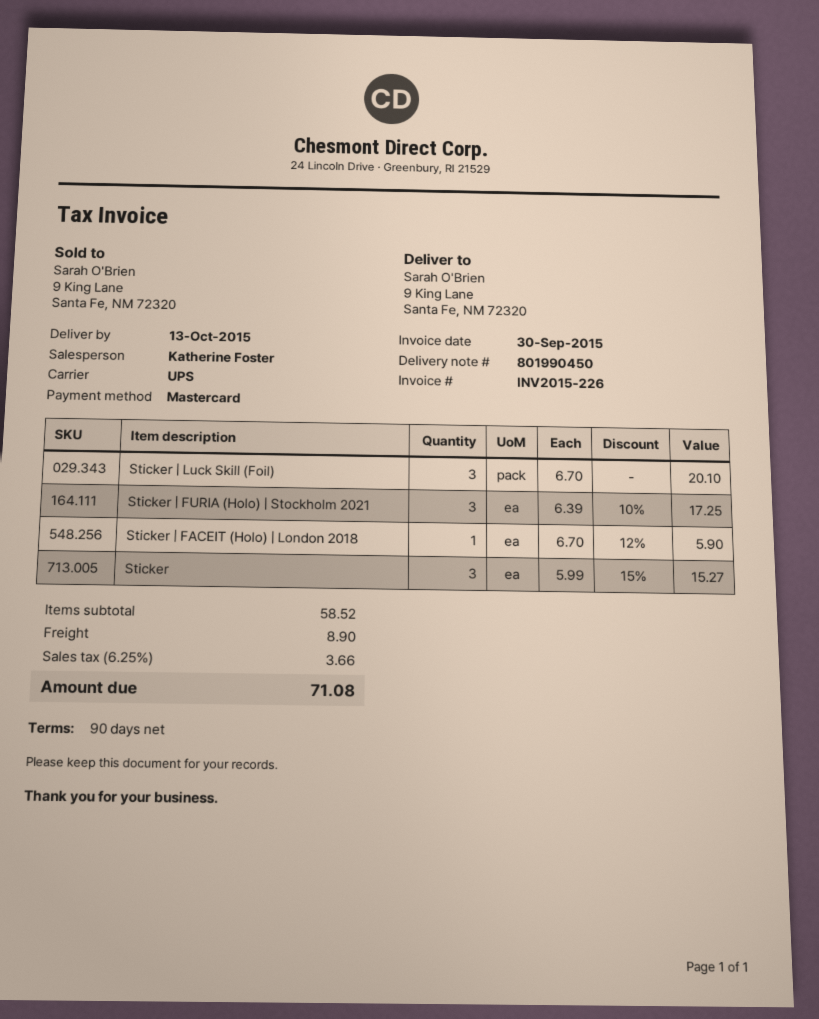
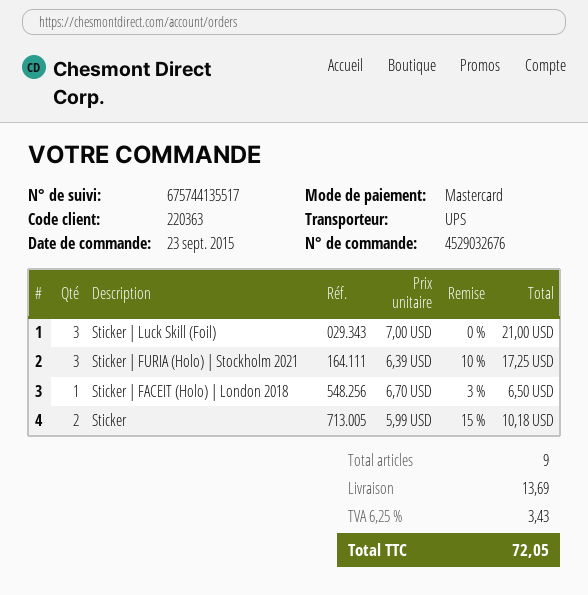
Sticker | Luck Skill (Foil): 3 x 6.70 = 20.10 -> 3 x 7.00 = 21.00
Sticker | FACEIT (Holo) | London 2018: 1 x 6.70 - 12% = 5.90 -> 1 x 6.70 - 3% = 6.50
Sticker: 3 x 5.99 - 15% = 15.27 -> 2 x 5.99 - 15% = 10.18
shipping: 8.90 -> 13.69
tax: 6.25% = 3.66 -> 6.25% = 3.43
total: 71.08 -> 72.05

